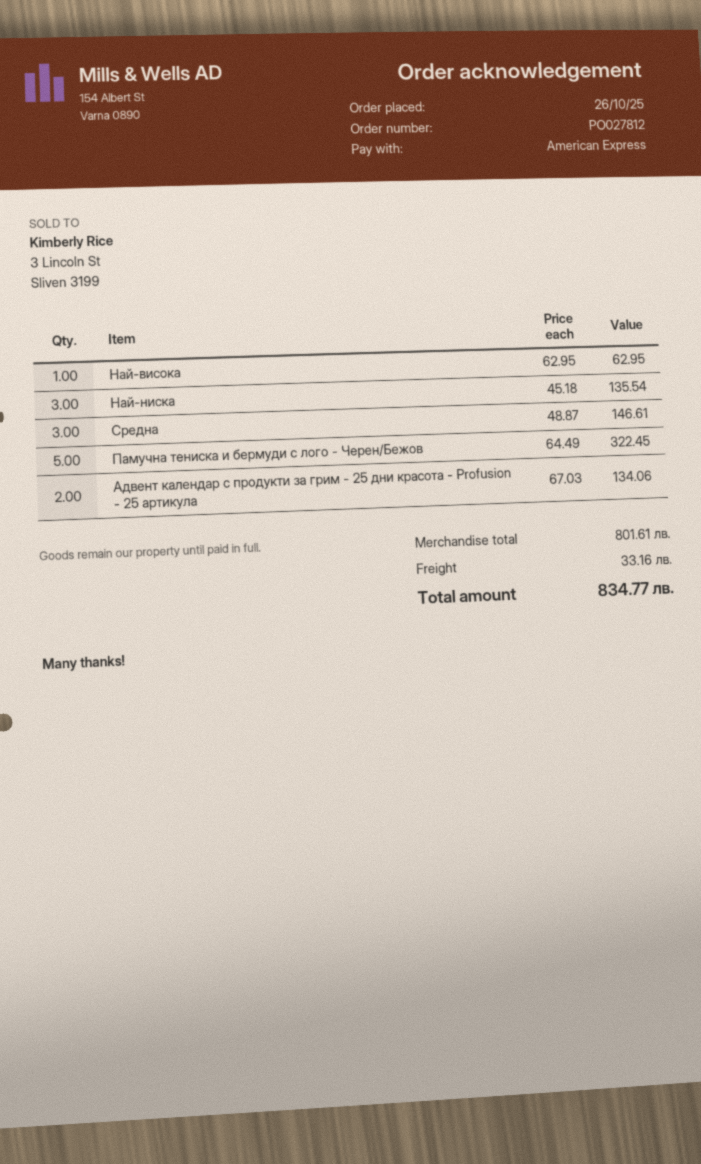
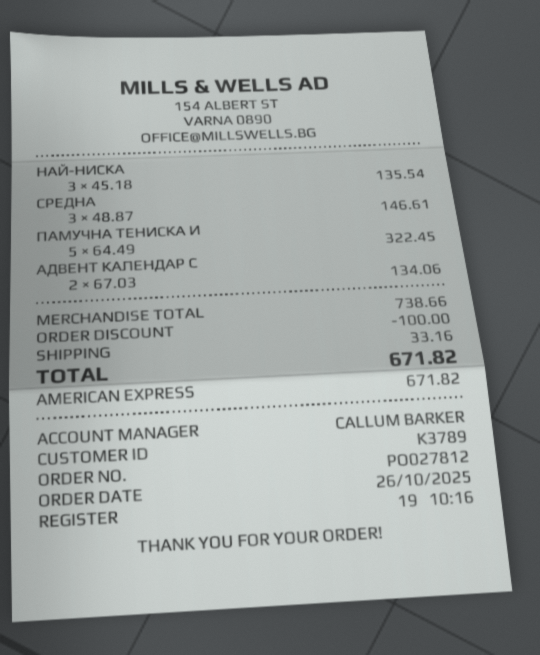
Най-висока: 1 x 62.95 = 62.95 -> none
subtotal: 801.61 -> 738.66
discount: none -> 100.00
total: 834.77 -> 671.82

